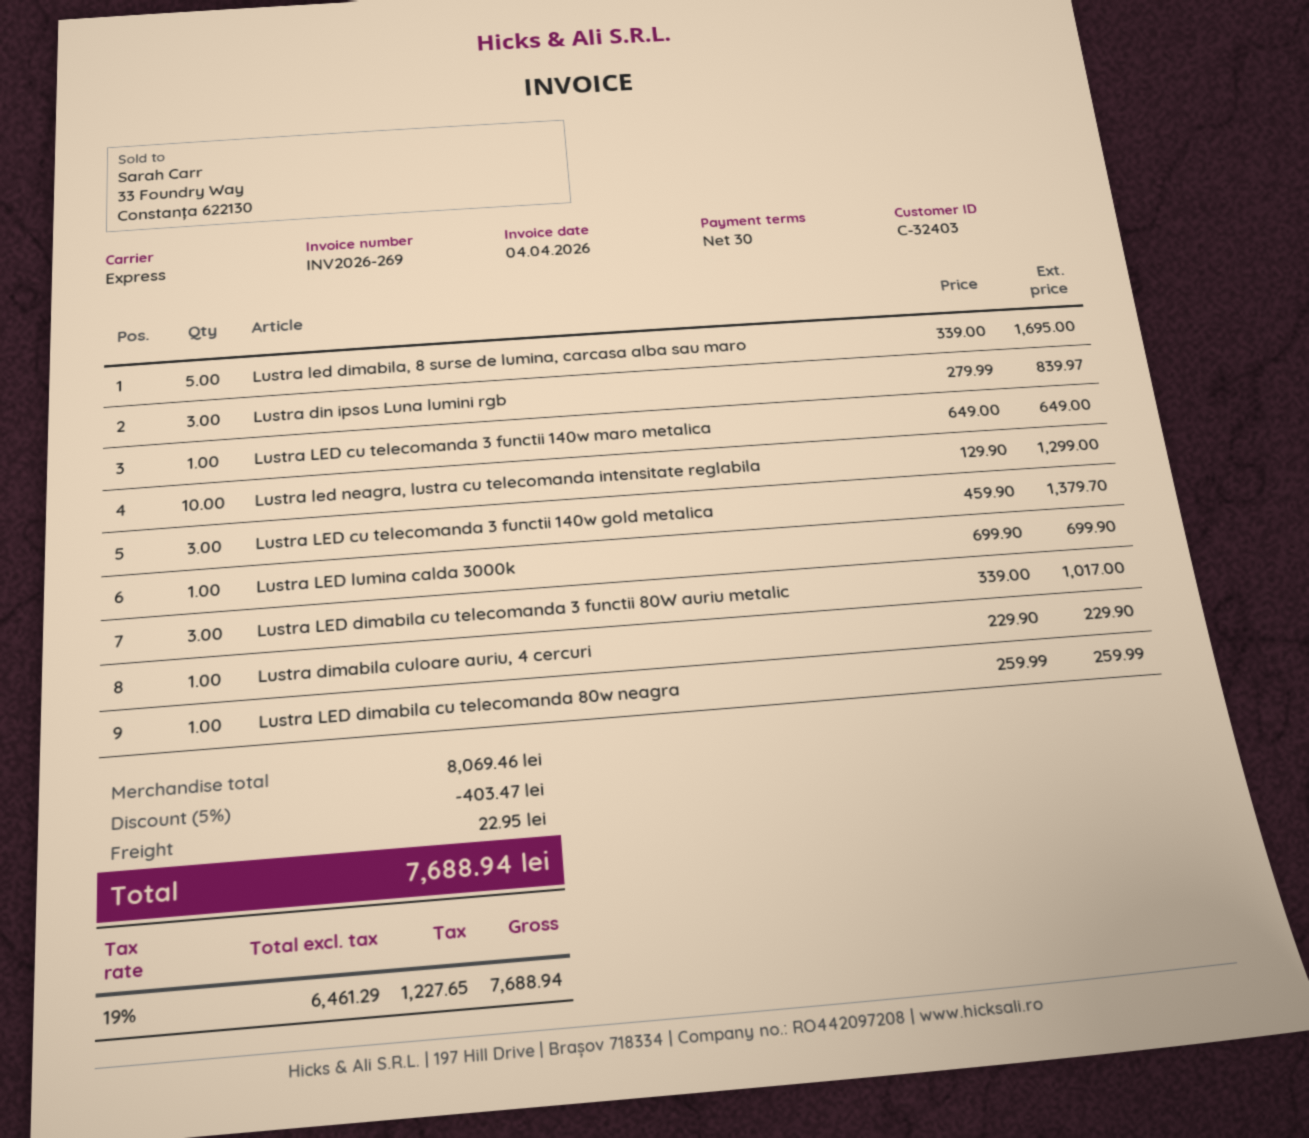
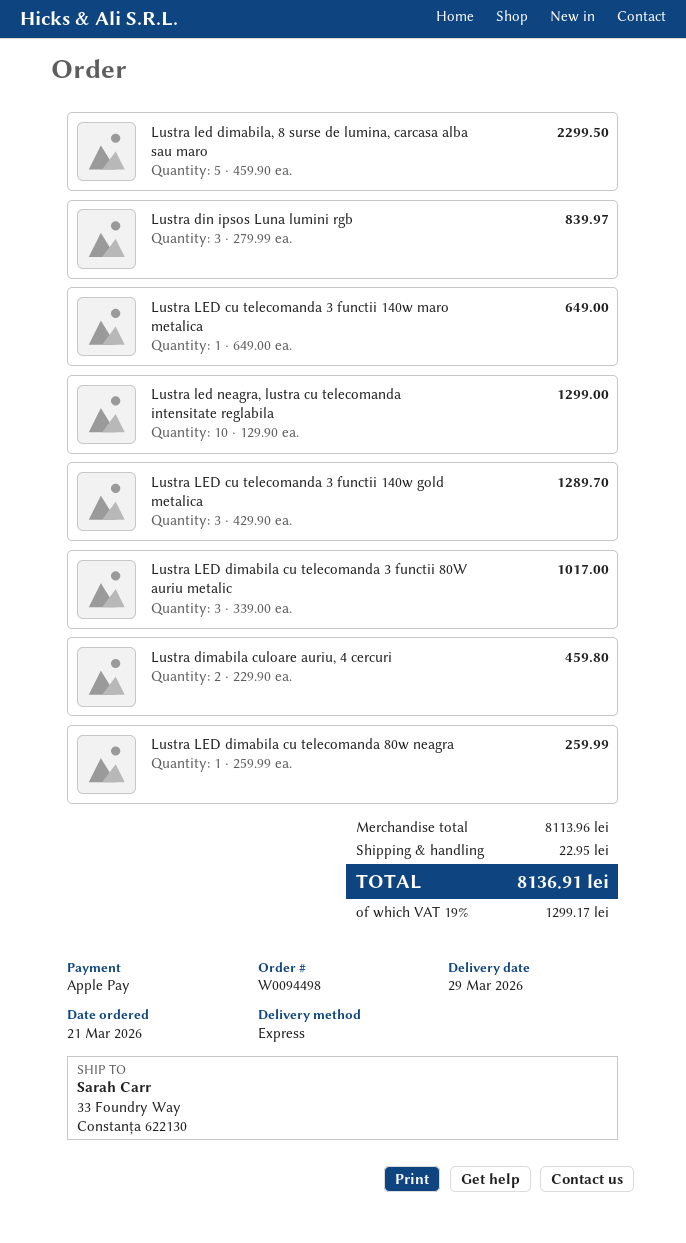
Lustra led dimabila, 8 surse de lumina, carcasa alba sau maro: 5 x 339.00 = 1695.00 -> 5 x 459.90 = 2299.50
Lustra LED cu telecomanda 3 functii 140w gold metalica: 3 x 459.90 = 1379.70 -> 3 x 429.90 = 1289.70
Lustra LED lumina calda 3000k: 1 x 699.90 = 699.90 -> none
Lustra dimabila culoare auriu, 4 cercuri: 1 x 229.90 = 229.90 -> 2 x 229.90 = 459.80
subtotal: 8069.46 -> 8113.96
discount: 5% = 403.47 -> none
tax: 19% = 1227.65 -> 19% = 1299.17
total: 7688.94 -> 8136.91

